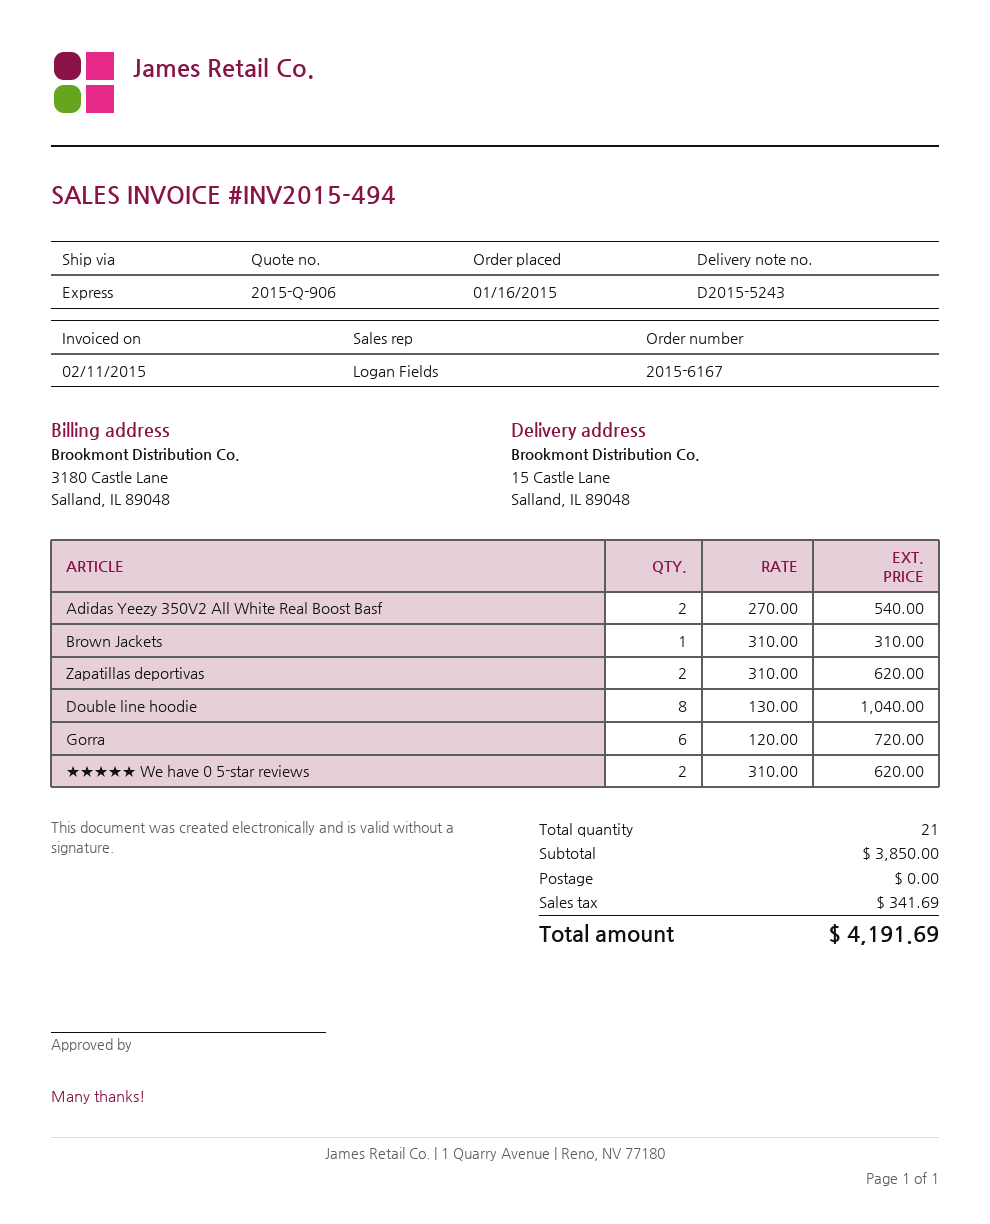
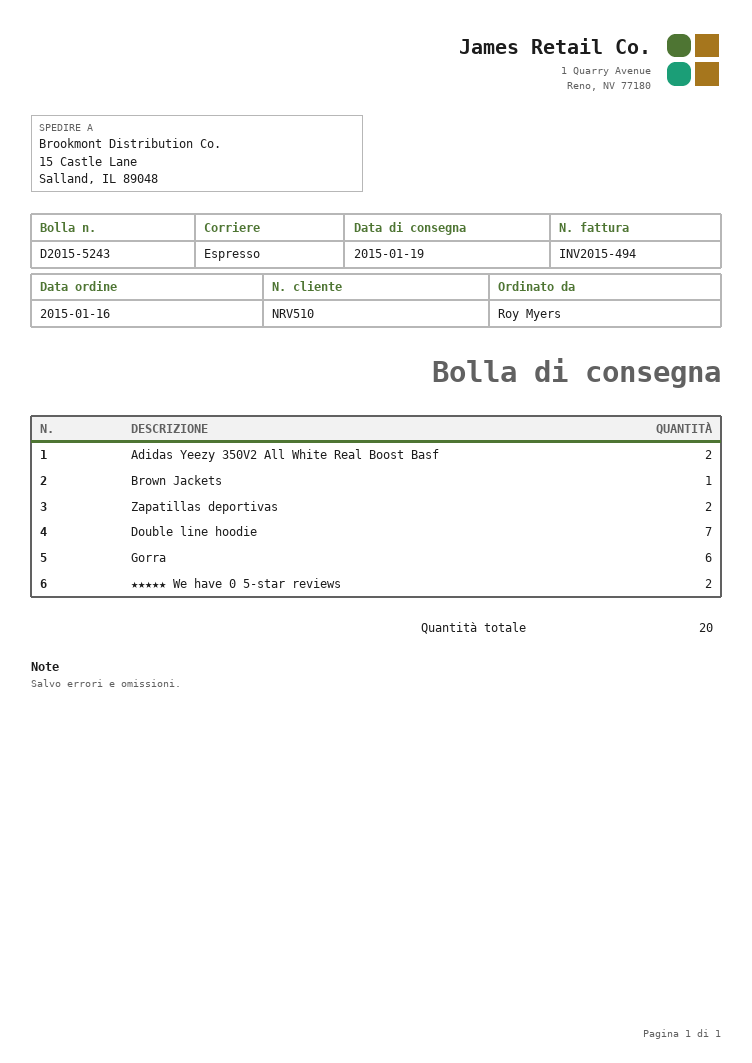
Double line hoodie: 8 -> 7
total quantity: 21 -> 20

